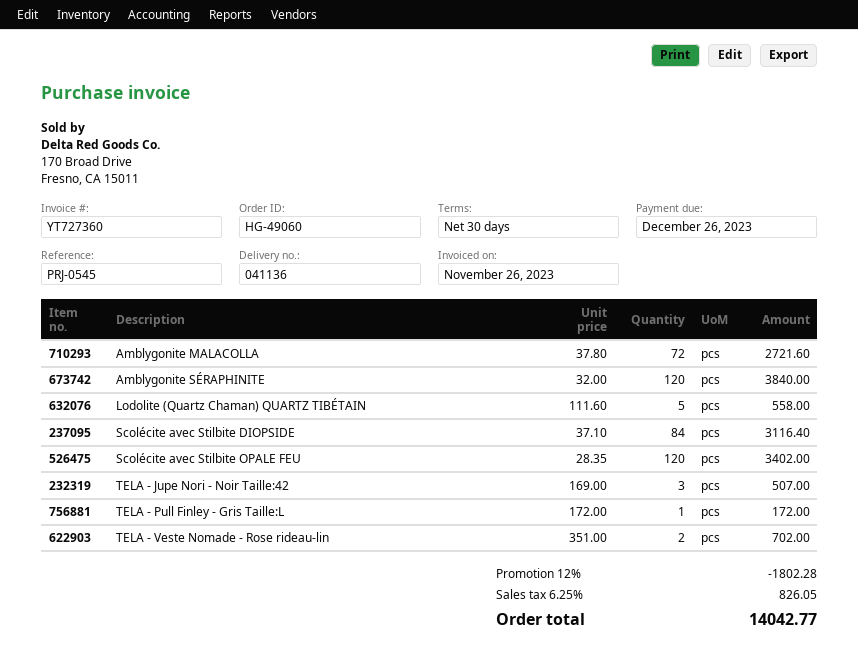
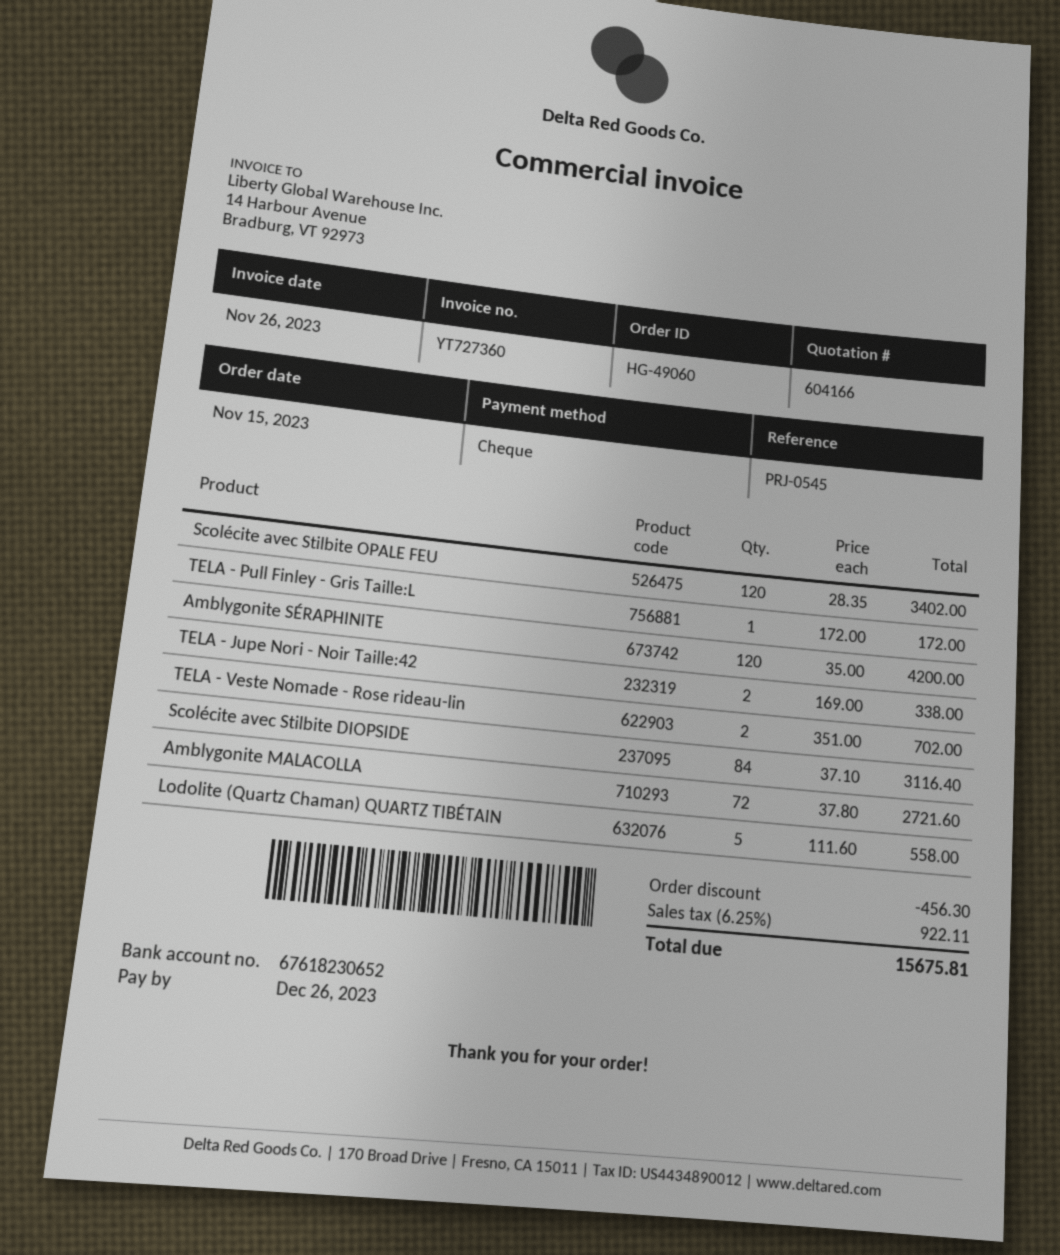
Amblygonite SÉRAPHINITE: 120 x 32.00 = 3840.00 -> 120 x 35.00 = 4200.00
TELA - Jupe Nori - Noir Taille:42: 3 x 169.00 = 507.00 -> 2 x 169.00 = 338.00
discount: 1802.28 -> 456.30
tax: 6.25% = 826.05 -> 6.25% = 922.11
total: 14042.77 -> 15675.81

